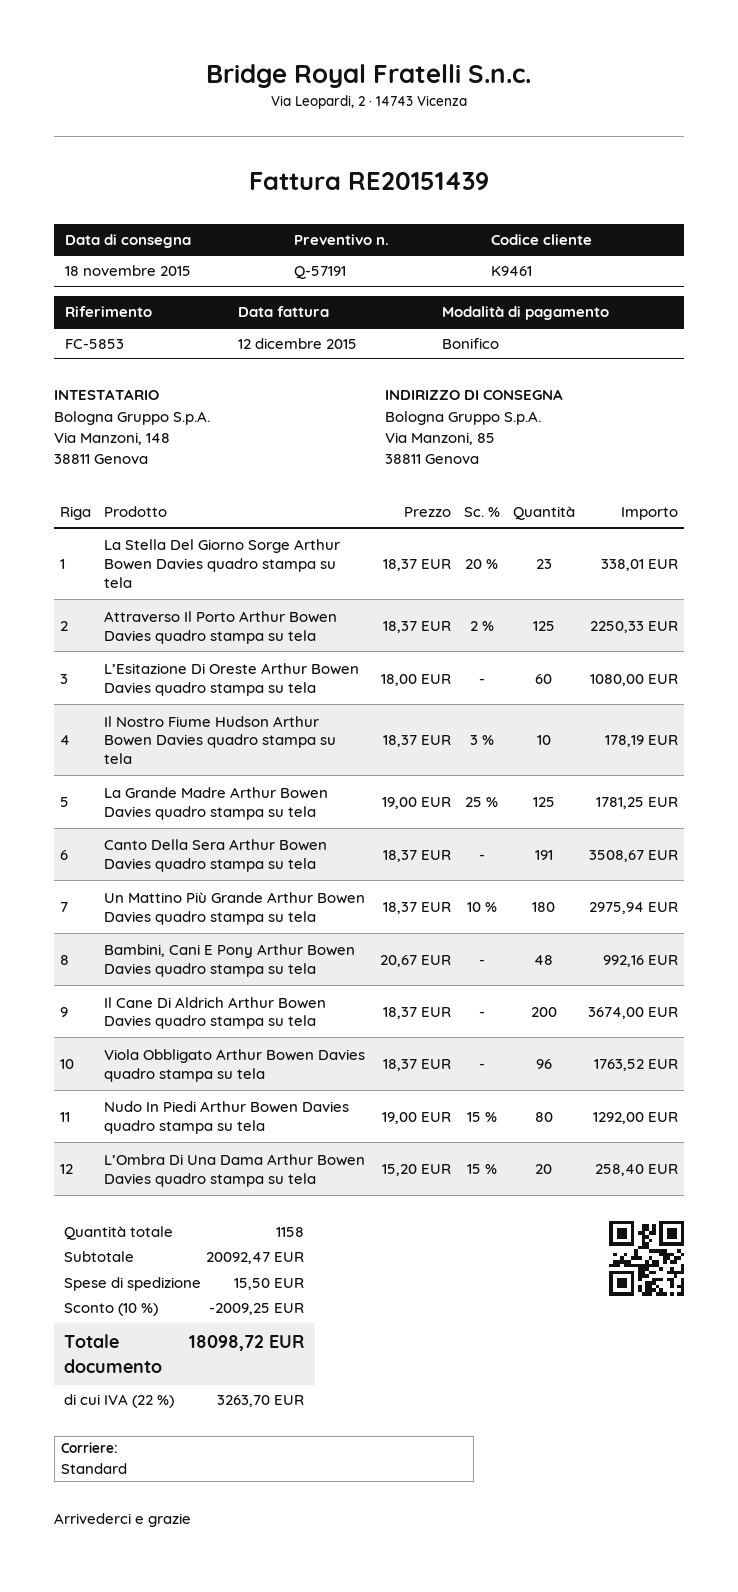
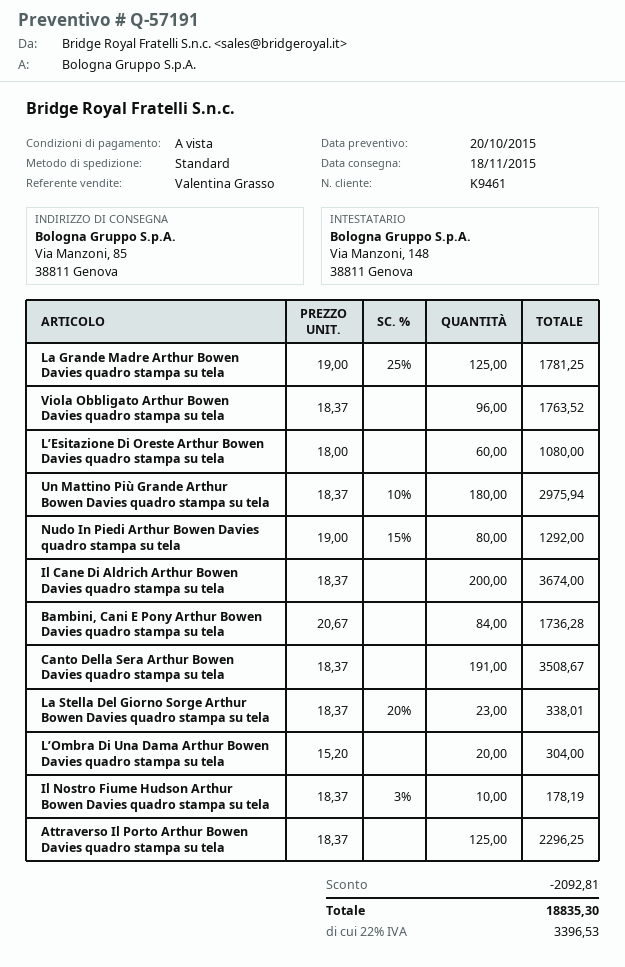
Attraverso Il Porto Arthur Bowen Davies quadro stampa su tela: 125 x 18.37 - 2% = 2250.33 -> 125 x 18.37 = 2296.25
Bambini, Cani E Pony Arthur Bowen Davies quadro stampa su tela: 48 x 20.67 = 992.16 -> 84 x 20.67 = 1736.28
L’Ombra Di Una Dama Arthur Bowen Davies quadro stampa su tela: 20 x 15.20 - 15% = 258.40 -> 20 x 15.20 = 304.00
discount: 2009.25 -> 2092.81
shipping: 15.50 -> none
tax: 22% = 3263.70 -> 22% = 3396.53
total: 18098.72 -> 18835.30

